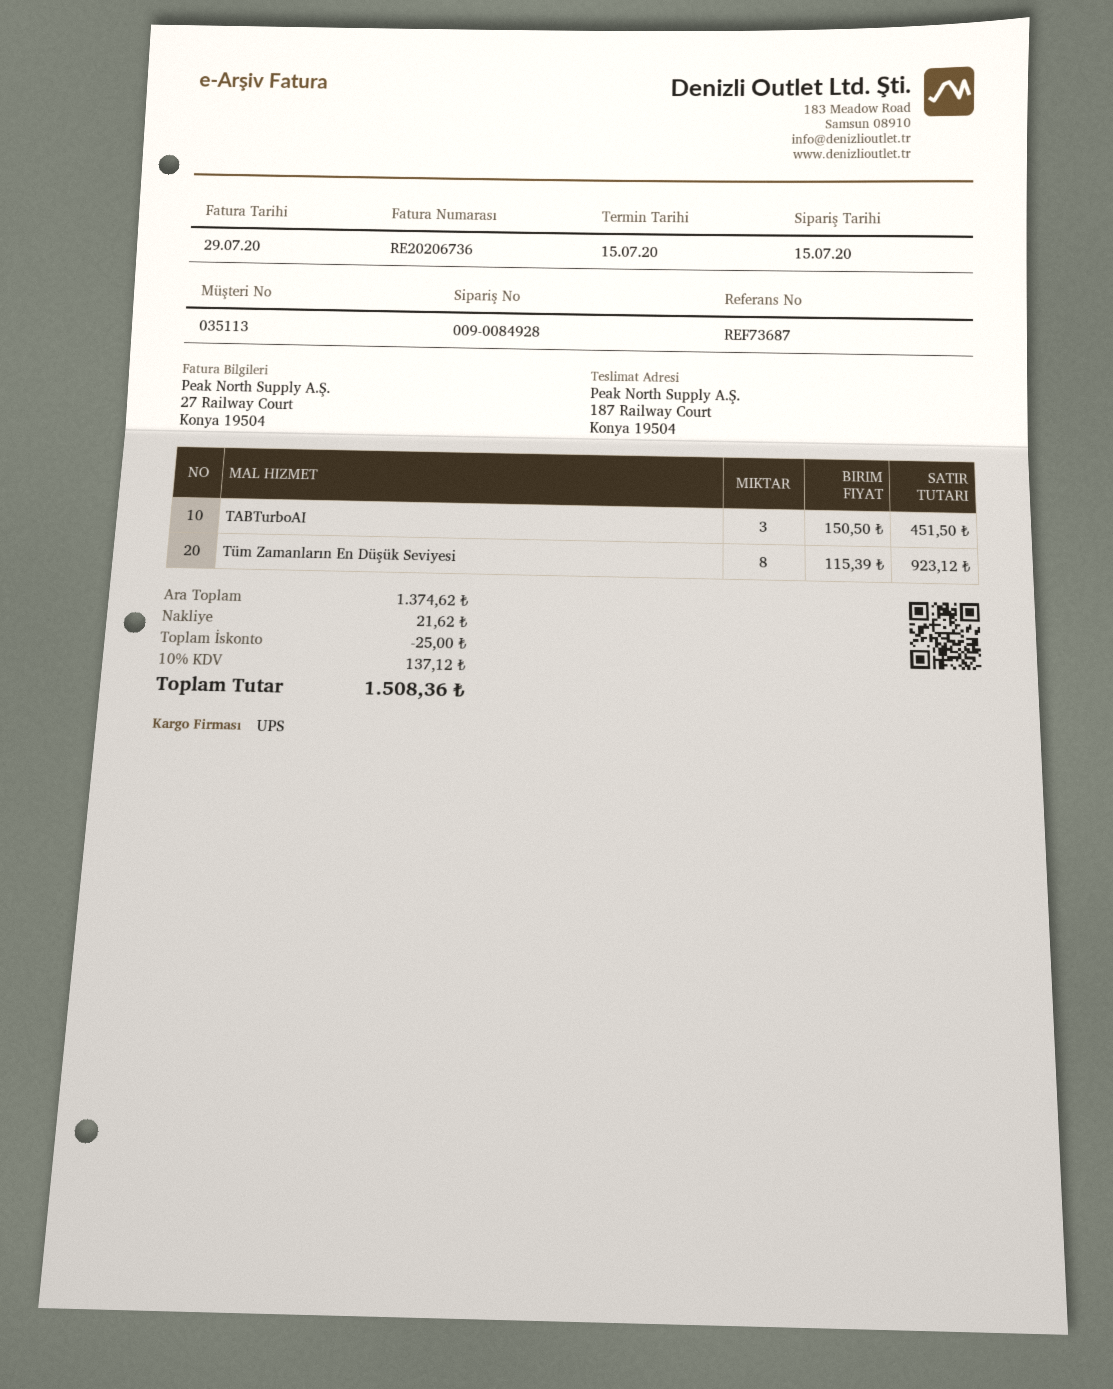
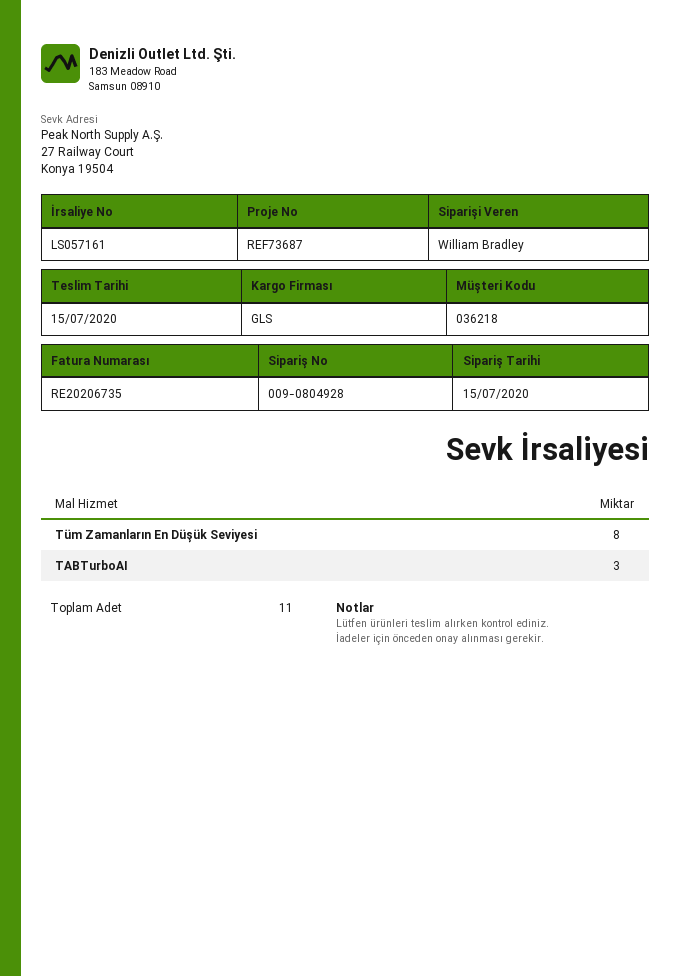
order number: 009-0084928 -> 009-0804928
invoice number: RE20206736 -> RE20206735
customer number: 035113 -> 036218
shipping method: UPS -> GLS
ship to: 187 Railway Court, Konya 19504 -> 27 Railway Court, Konya 19504

